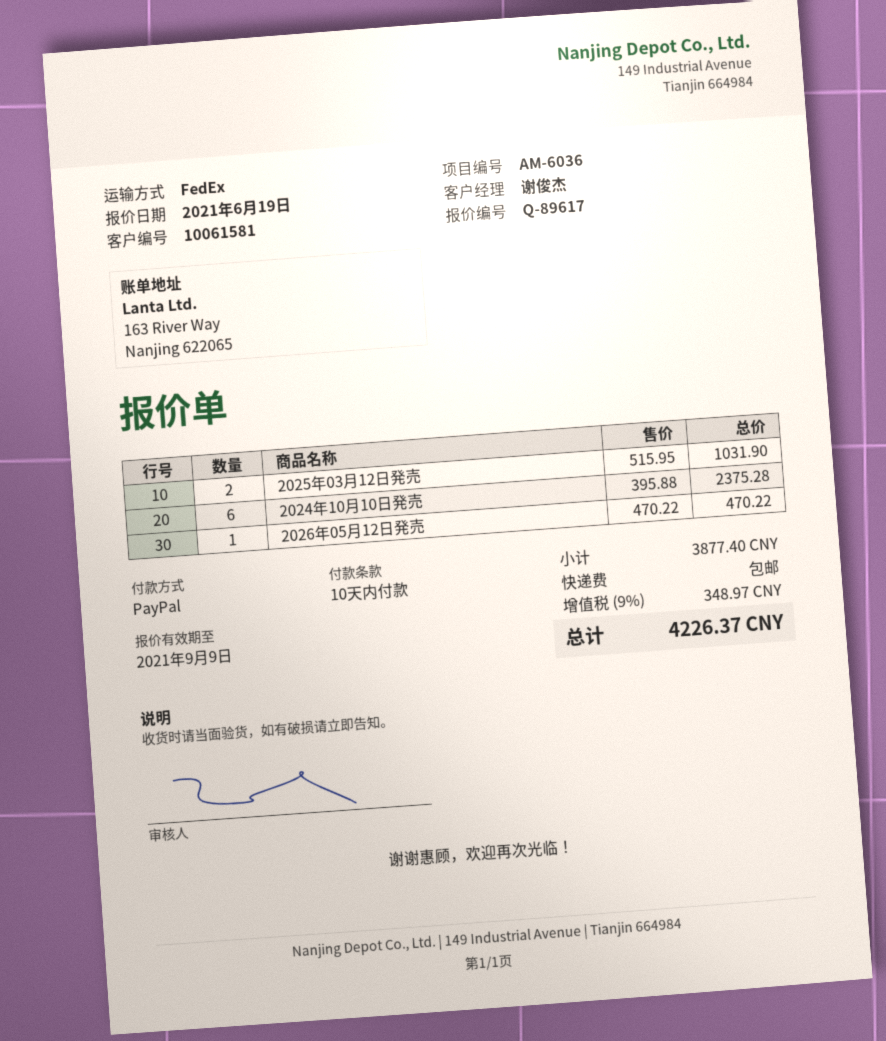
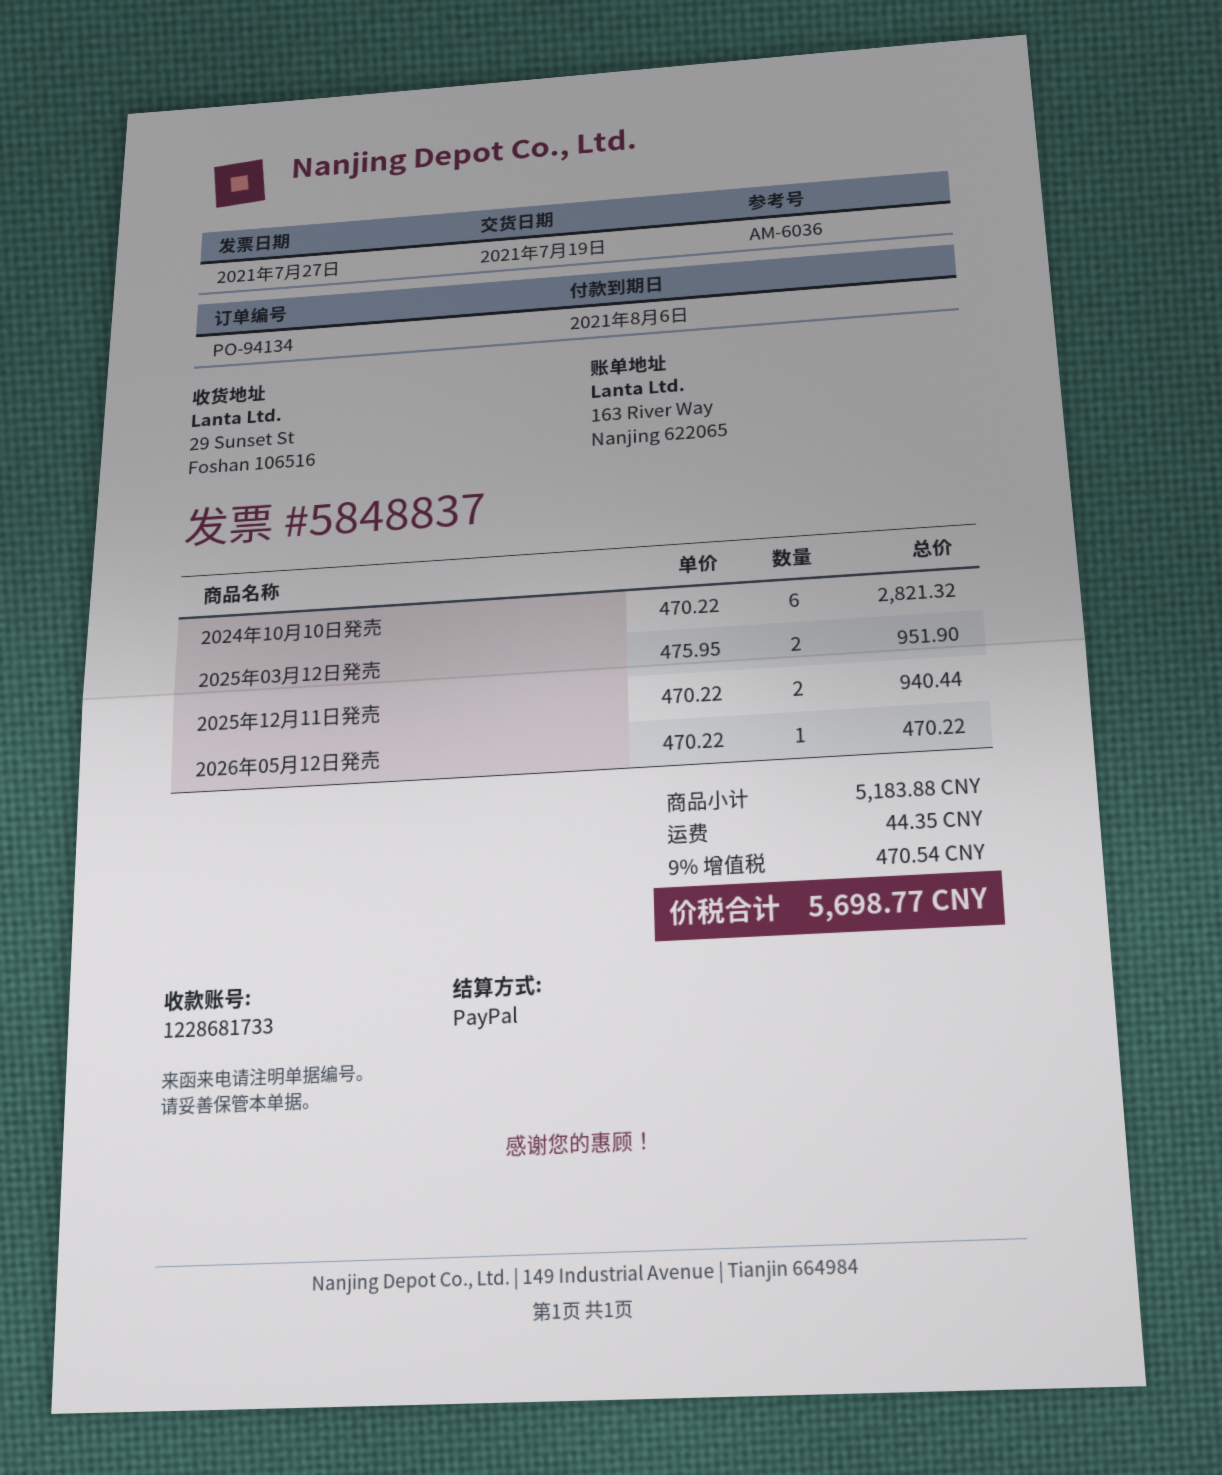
2025年03月12日発売: 2 x 515.95 = 1031.90 -> 2 x 475.95 = 951.90
2024年10月10日発売: 6 x 395.88 = 2375.28 -> 6 x 470.22 = 2821.32
2025年12月11日発売: none -> 2 x 470.22 = 940.44
subtotal: 3877.40 -> 5183.88
shipping: 0.00 -> 44.35
tax: 9% = 348.97 -> 9% = 470.54
total: 4226.37 -> 5698.77

